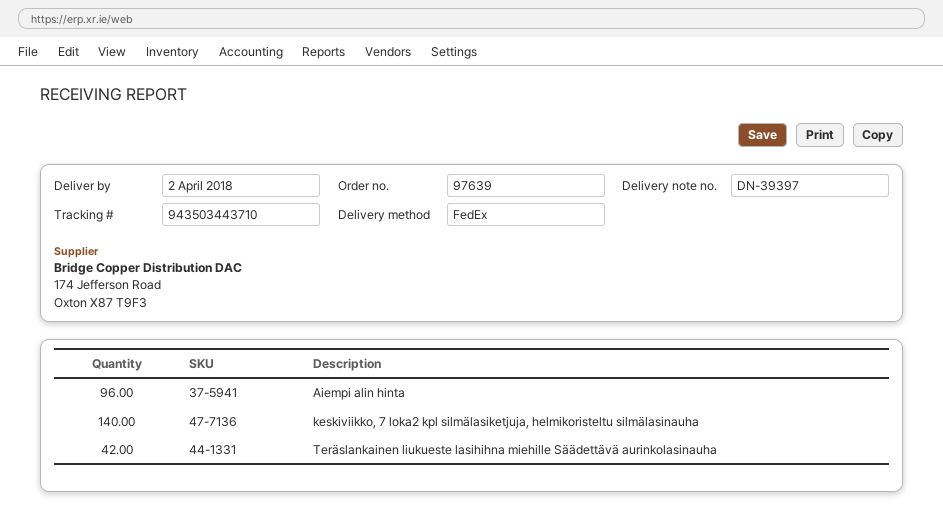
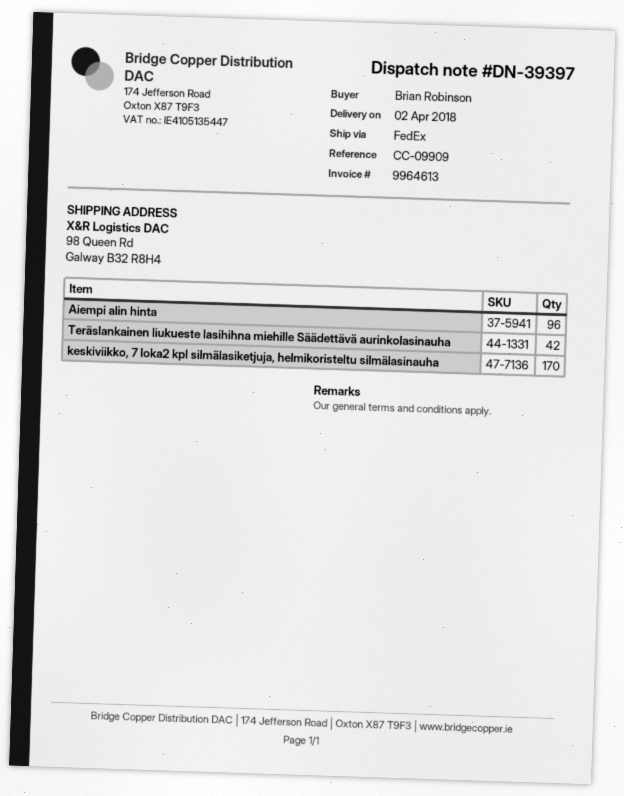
keskiviikko, 7 loka2 kpl silmälasiketjuja, helmikoristeltu silmälasinauha: 140 -> 170

